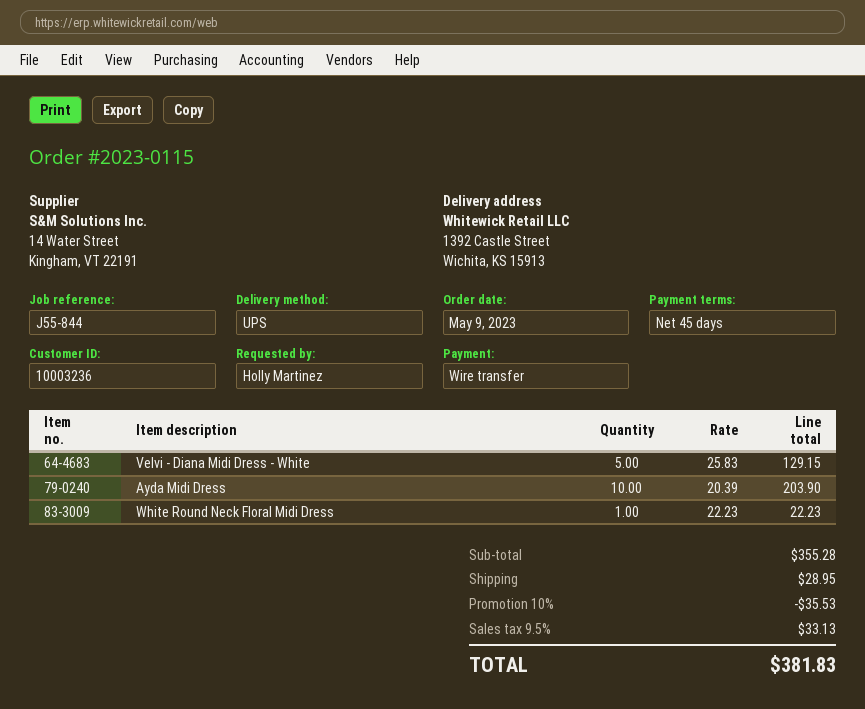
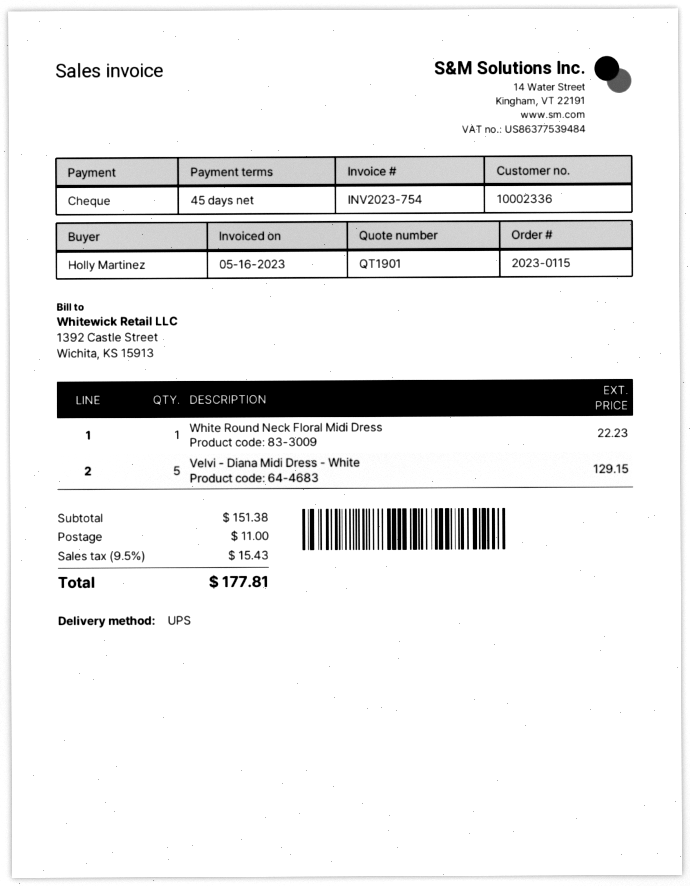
customer number: 10003236 -> 10002336
payment method: bank transfer -> cheque
Ayda Midi Dress: 10 for 203.90 -> none
subtotal: 355.28 -> 151.38
discount: 10% = 35.53 -> none
shipping: 28.95 -> 11.00
tax: 9.5% = 33.13 -> 9.5% = 15.43
total: 381.83 -> 177.81

